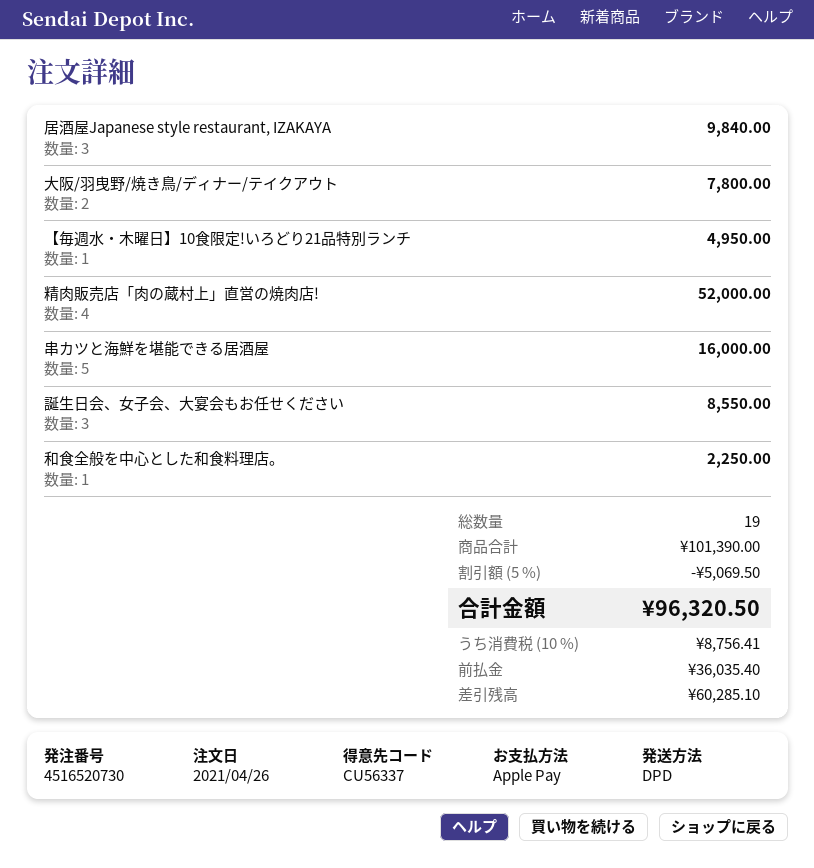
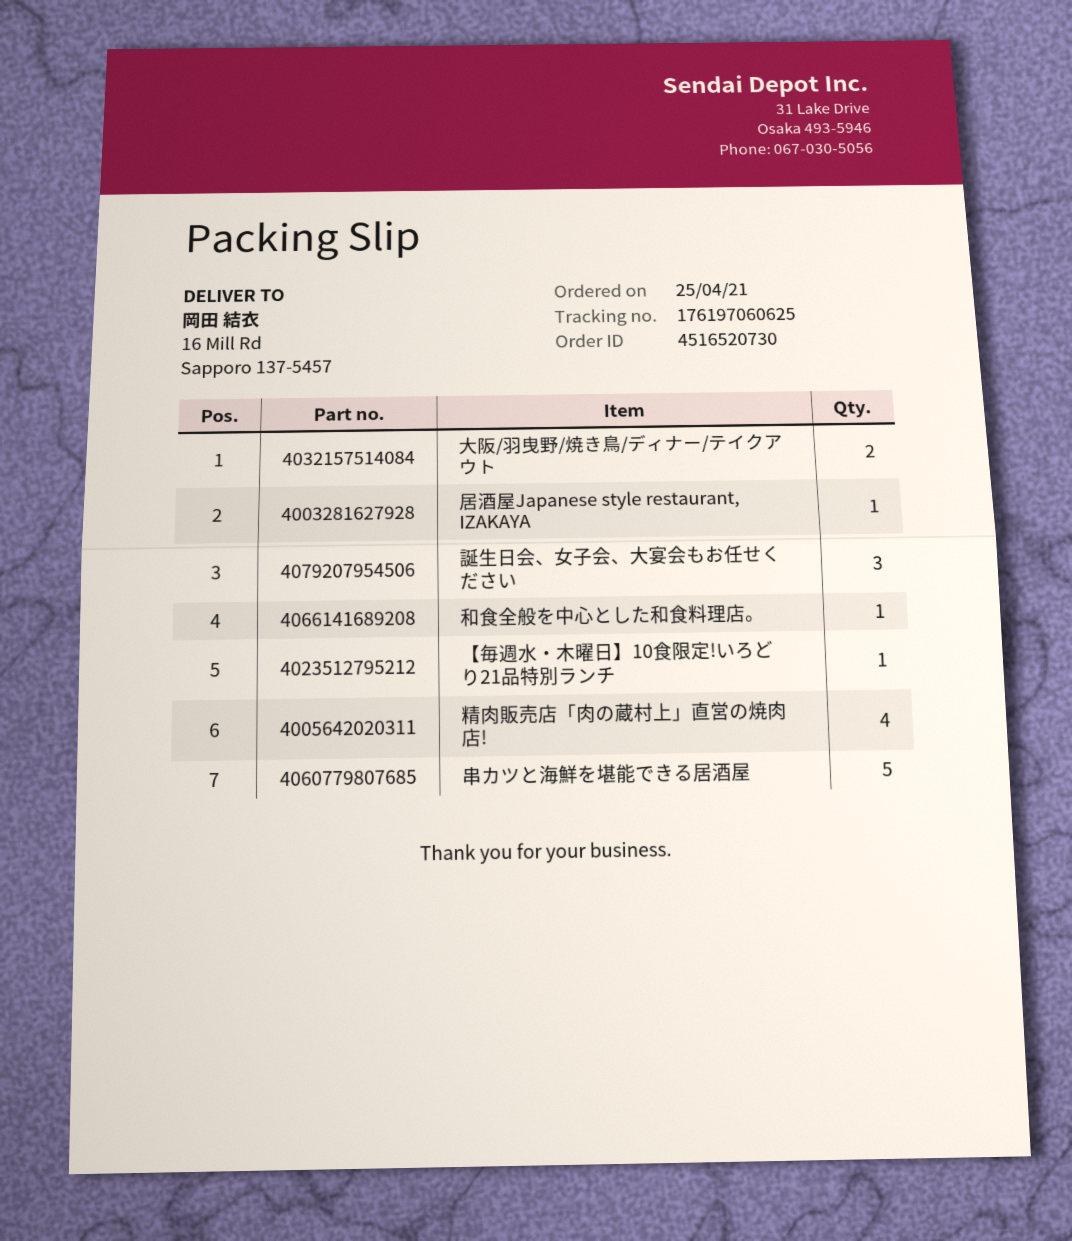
order date: 2021-04-26 -> 2021-04-25
居酒屋Japanese style restaurant, IZAKAYA: 3 -> 1

